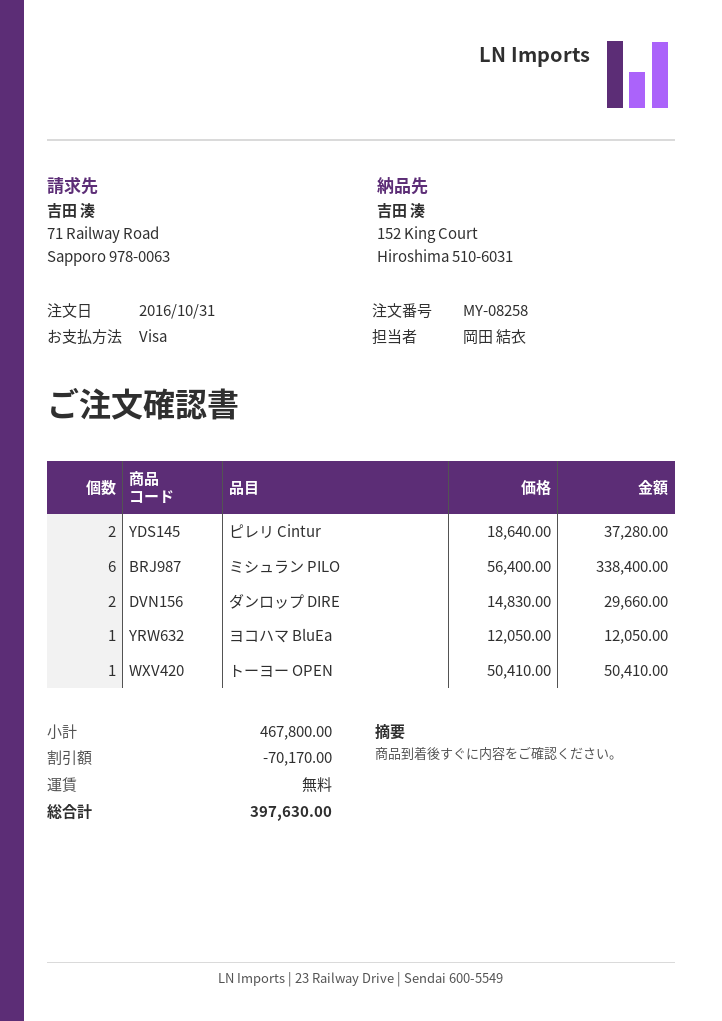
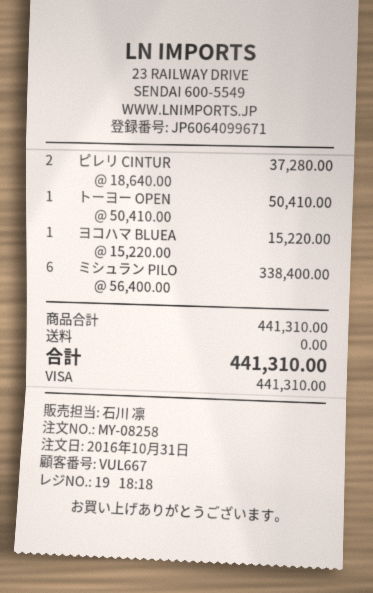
sales rep: 岡田 結衣 -> 石川 凛
ダンロップ DIRE: 2 x 14830.00 = 29660.00 -> none
ヨコハマ BluEa: 1 x 12050.00 = 12050.00 -> 1 x 15220.00 = 15220.00
subtotal: 467800.00 -> 441310.00
discount: 70170.00 -> none
total: 397630.00 -> 441310.00

